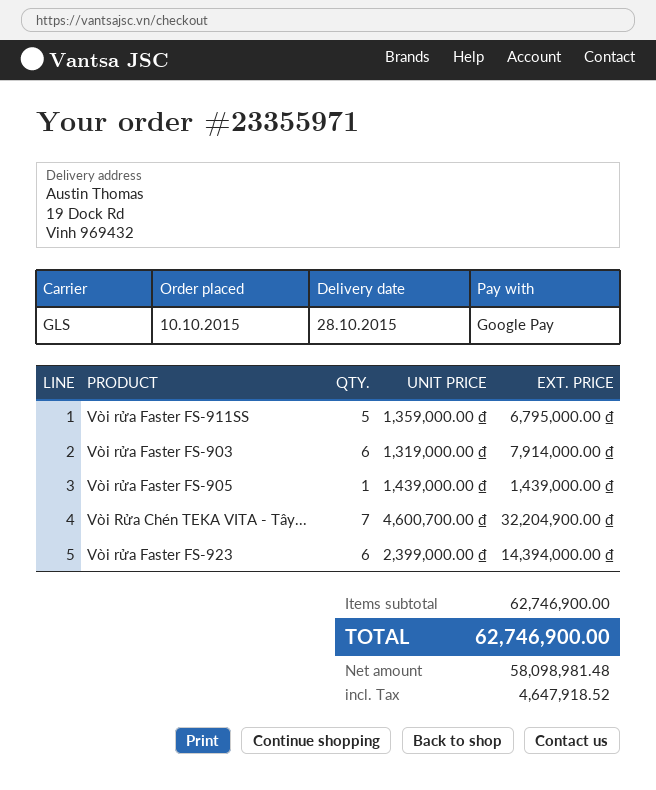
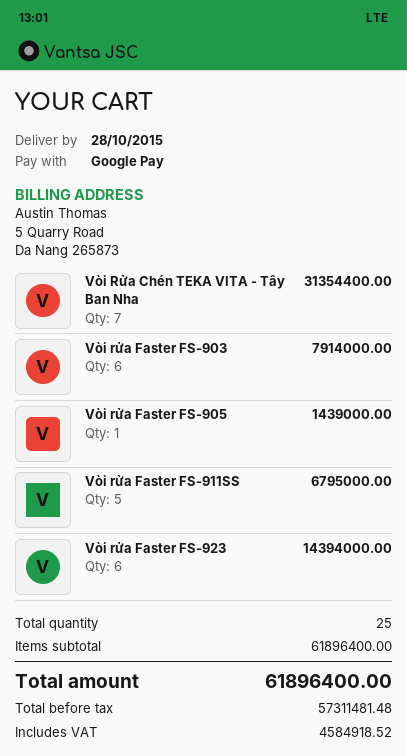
Vòi Rửa Chén TEKA VITA - Tây...: 7 for 32204900.00 -> 7 for 31354400.00
subtotal: 62746900.00 -> 61896400.00
net: 58098981.48 -> 57311481.48
tax: 4647918.52 -> 4584918.52
total: 62746900.00 -> 61896400.00

